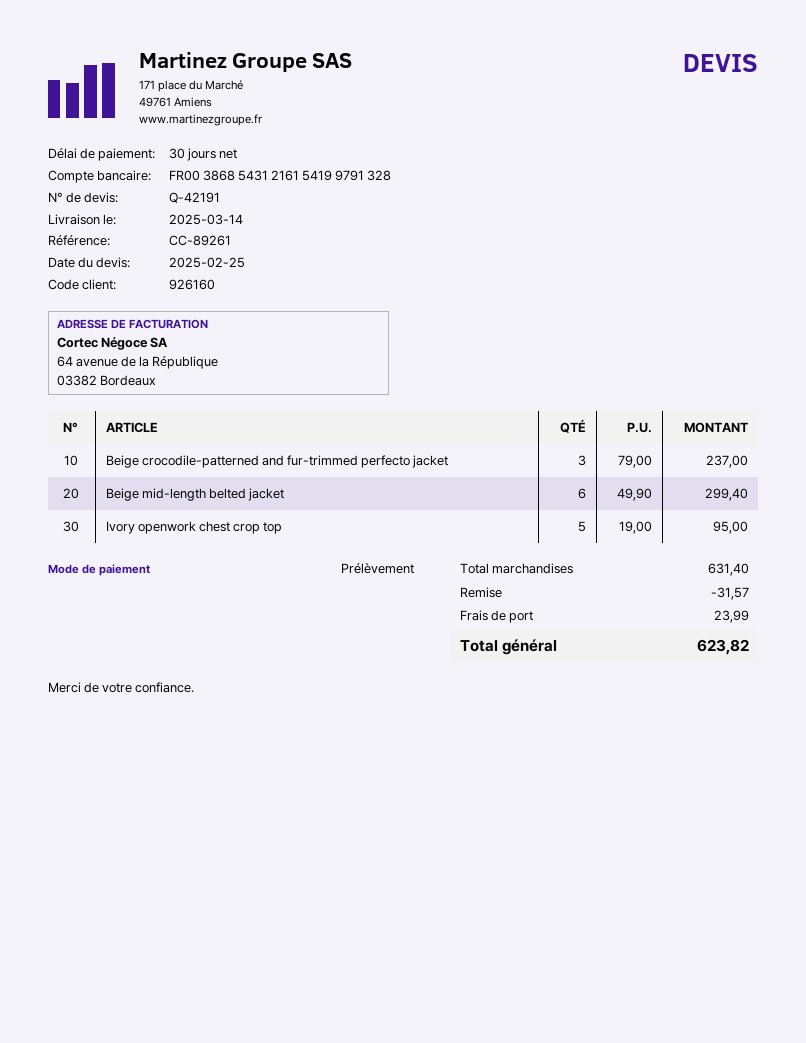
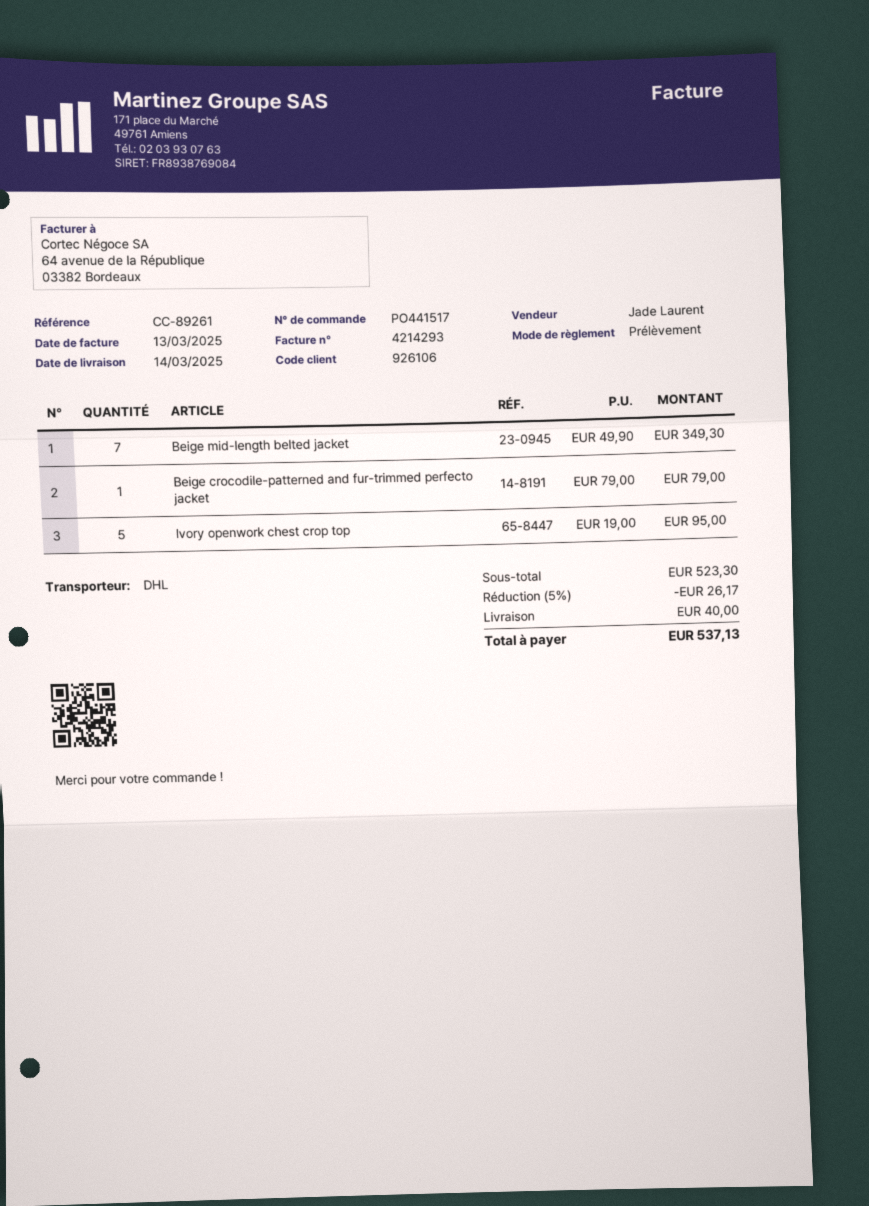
customer number: 926160 -> 926106
Beige crocodile-patterned and fur-trimmed perfecto jacket: 3 x 79.00 = 237.00 -> 1 x 79.00 = 79.00
Beige mid-length belted jacket: 6 x 49.90 = 299.40 -> 7 x 49.90 = 349.30
subtotal: 631.40 -> 523.30
discount: 31.57 -> 26.17
shipping: 23.99 -> 40.00
total: 623.82 -> 537.13

